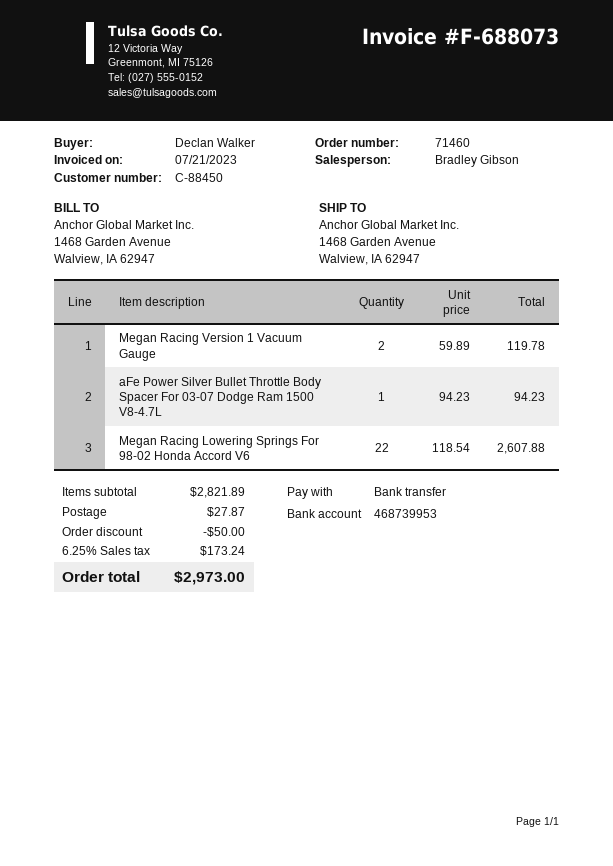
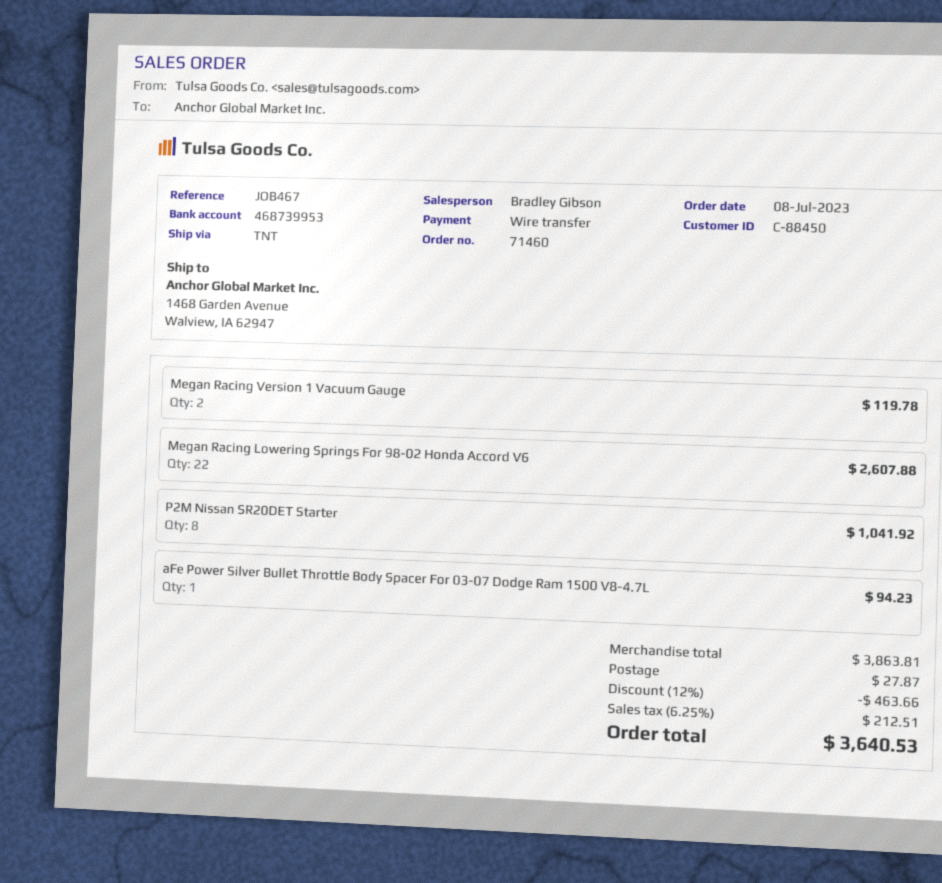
P2M Nissan SR20DET Starter: none -> 8 for 1041.92
subtotal: 2821.89 -> 3863.81
discount: 50.00 -> 463.66
tax: 6.25% = 173.24 -> 6.25% = 212.51
total: 2973.00 -> 3640.53

